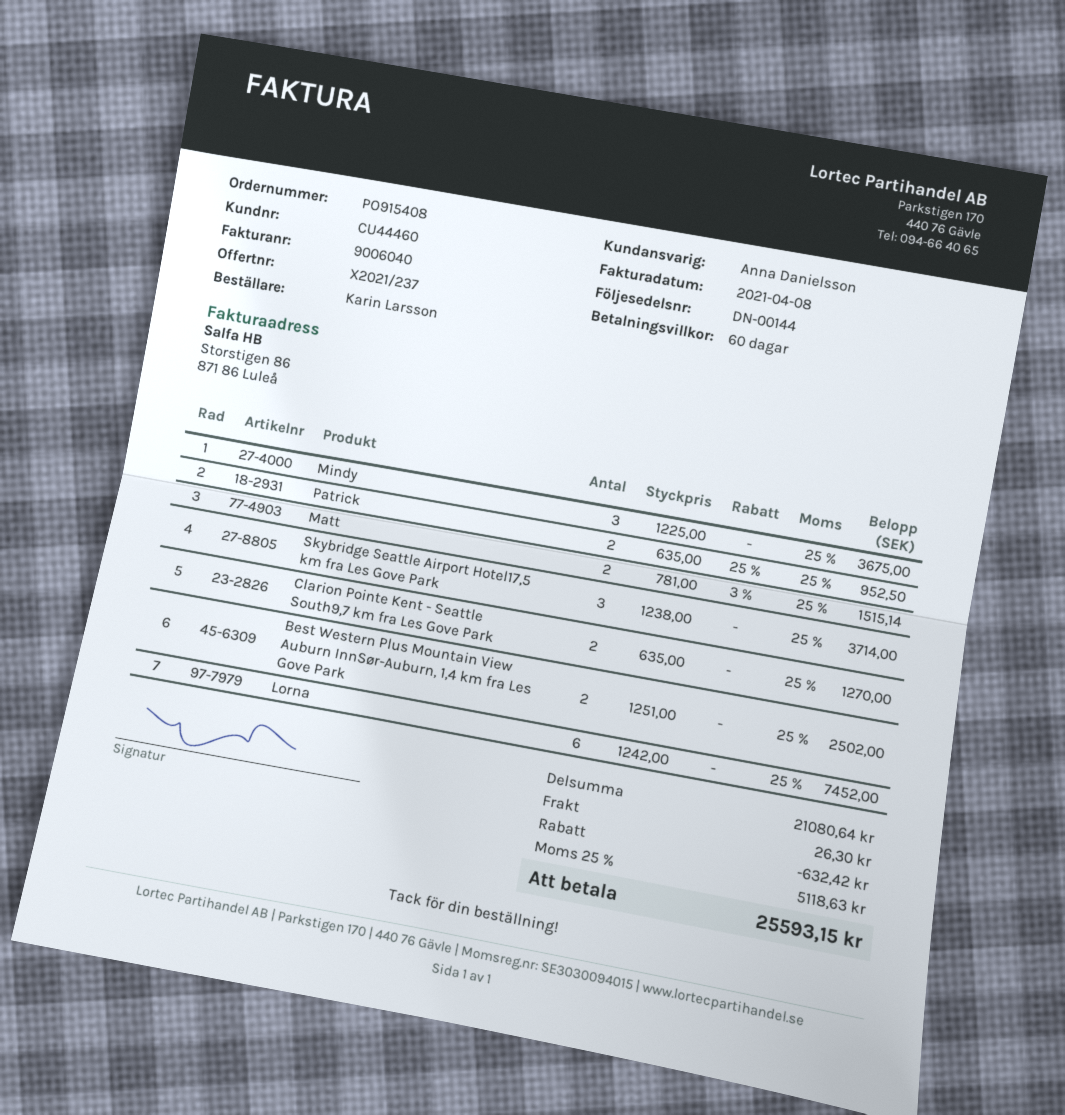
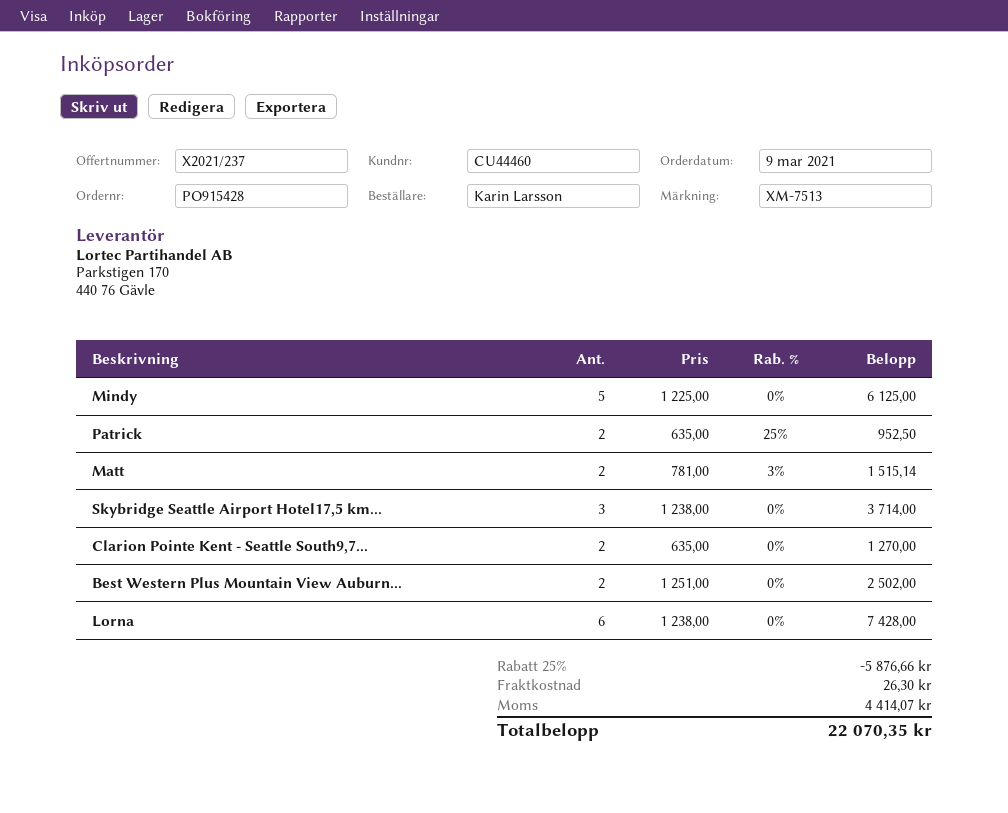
order number: PO915408 -> PO915428
Mindy: 3 x 1225.00 = 3675.00 -> 5 x 1225.00 = 6125.00
Lorna: 6 x 1242.00 = 7452.00 -> 6 x 1238.00 = 7428.00
discount: 632.42 -> 5876.66
tax: 5118.63 -> 4414.07
total: 25593.15 -> 22070.35

